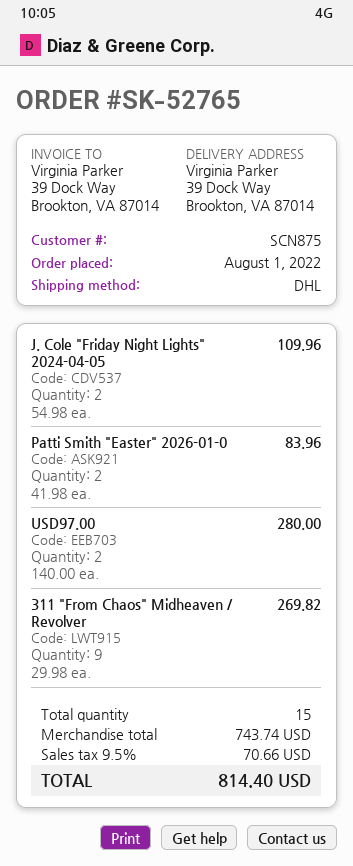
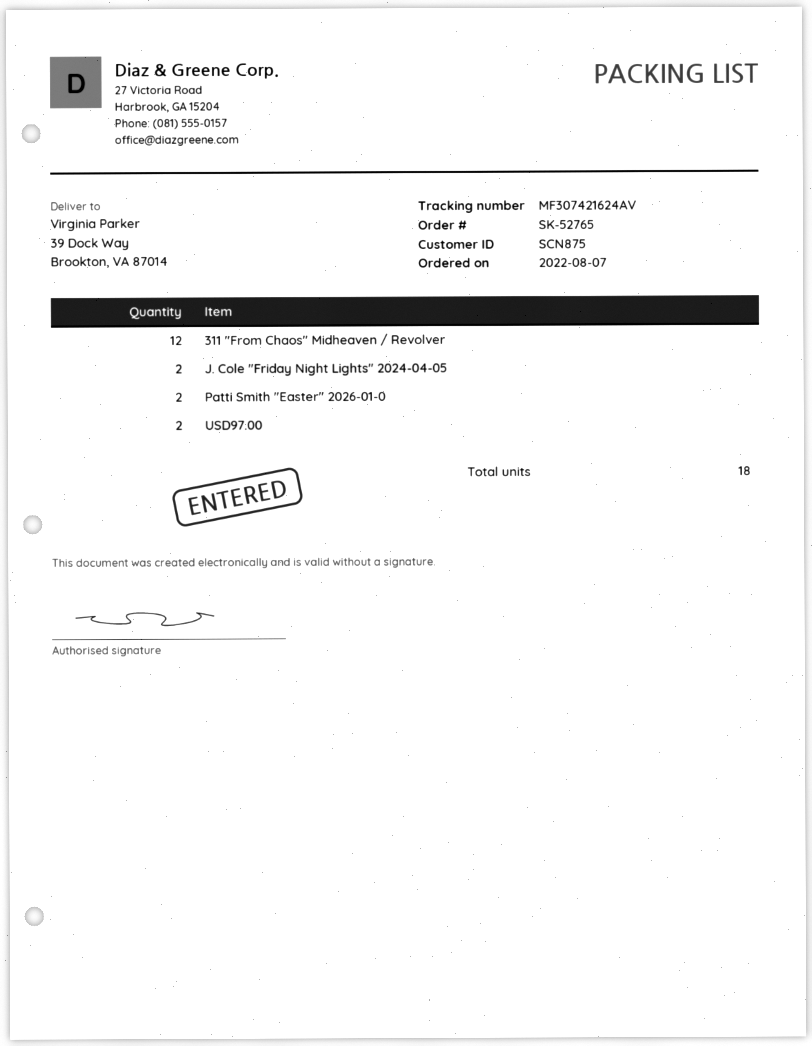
order date: 2022-08-01 -> 2022-08-07
311 "From Chaos" Midheaven / Revolver: 9 -> 12
total quantity: 15 -> 18

